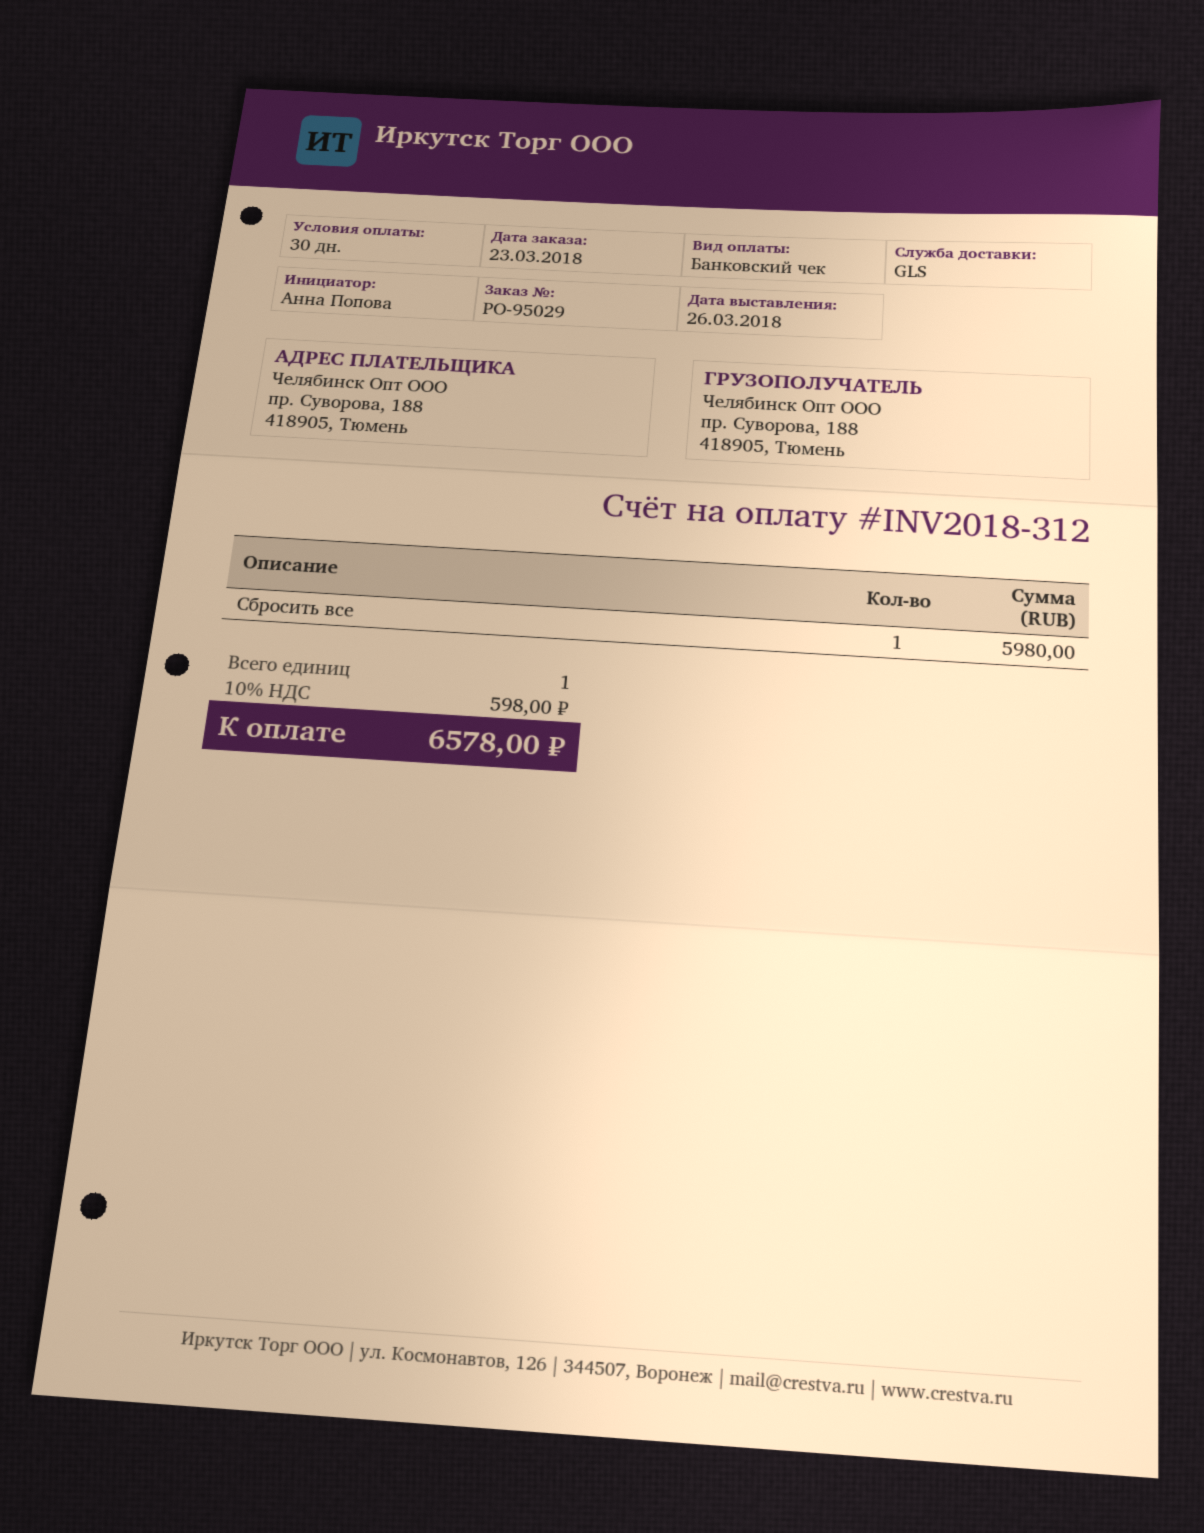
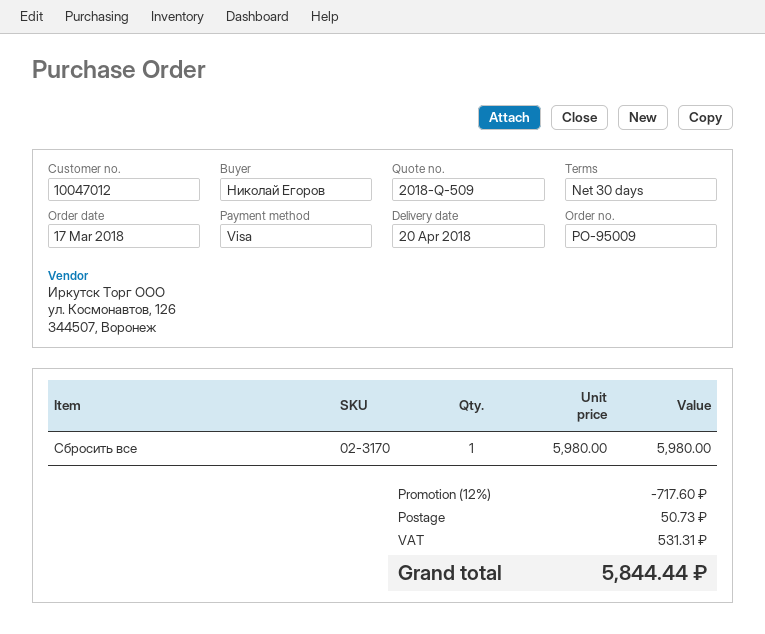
order number: PO-95029 -> PO-95009
order date: 2018-03-23 -> 2018-03-17
ordered by: Анна Попова -> Николай Егоров
payment method: cheque -> Visa
discount: none -> 12% = 717.60
shipping: none -> 50.73
tax: 598.00 -> 531.31
total: 6578.00 -> 5844.44

